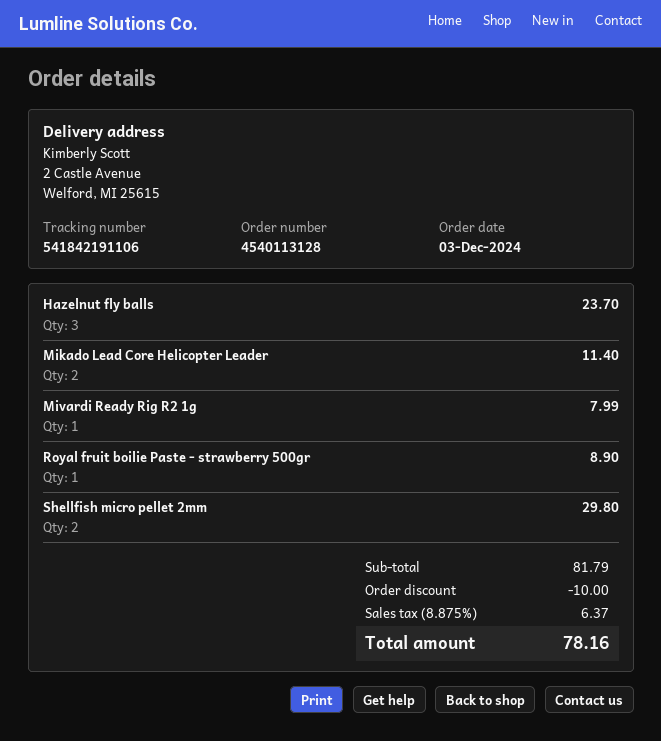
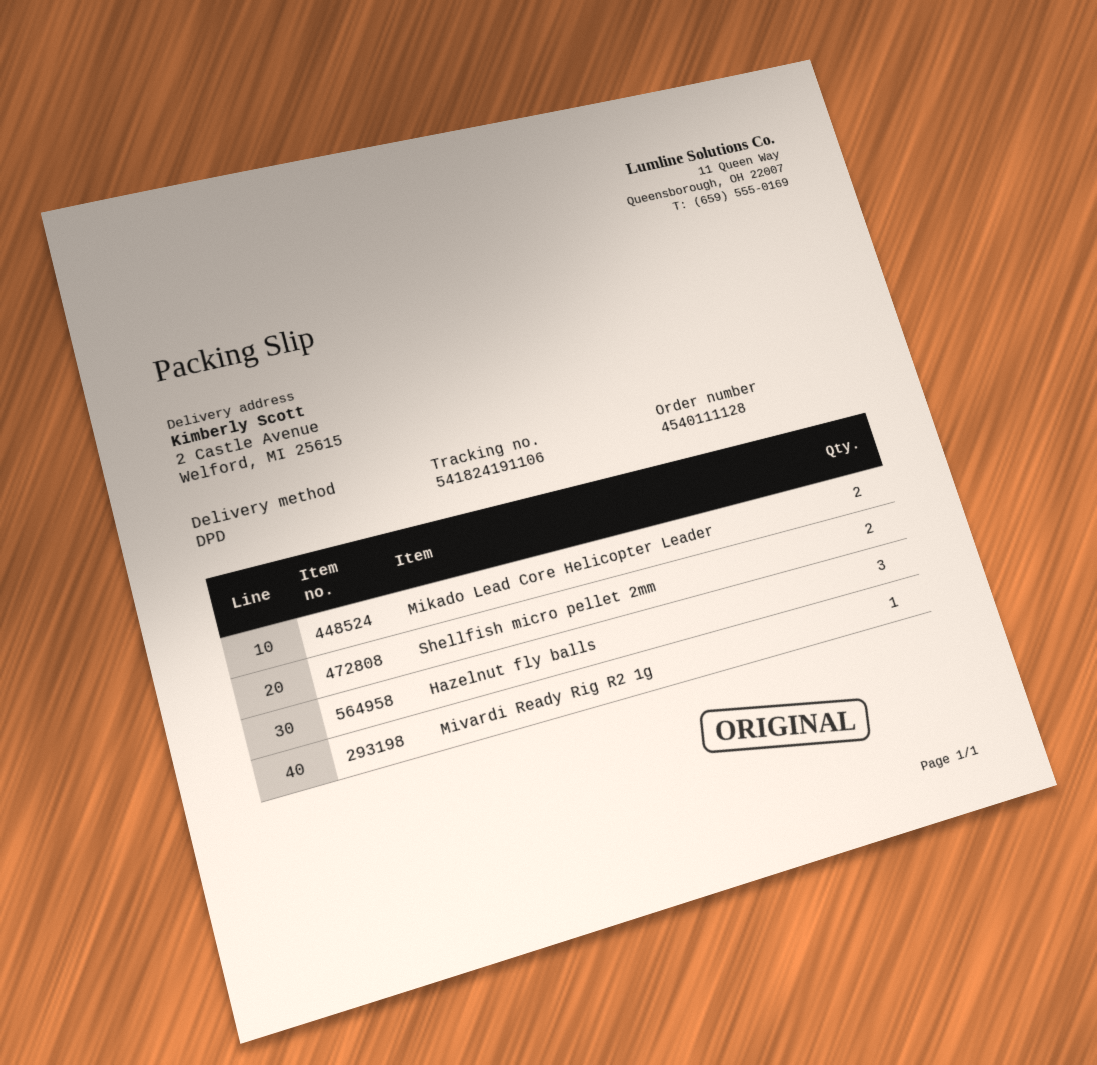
order number: 4540113128 -> 4540111128
tracking number: 541842191106 -> 541824191106
Royal fruit boilie Paste - strawberry 500gr: 1 -> none

